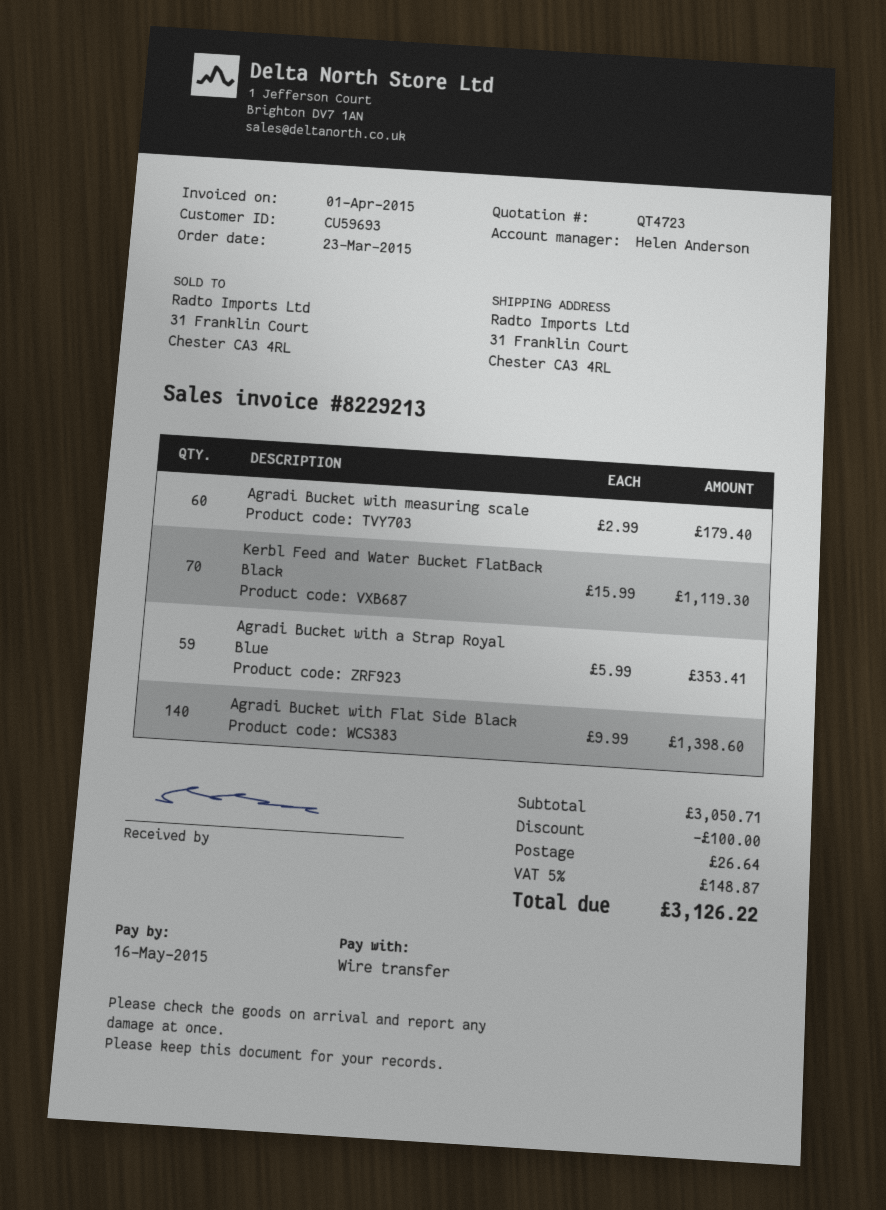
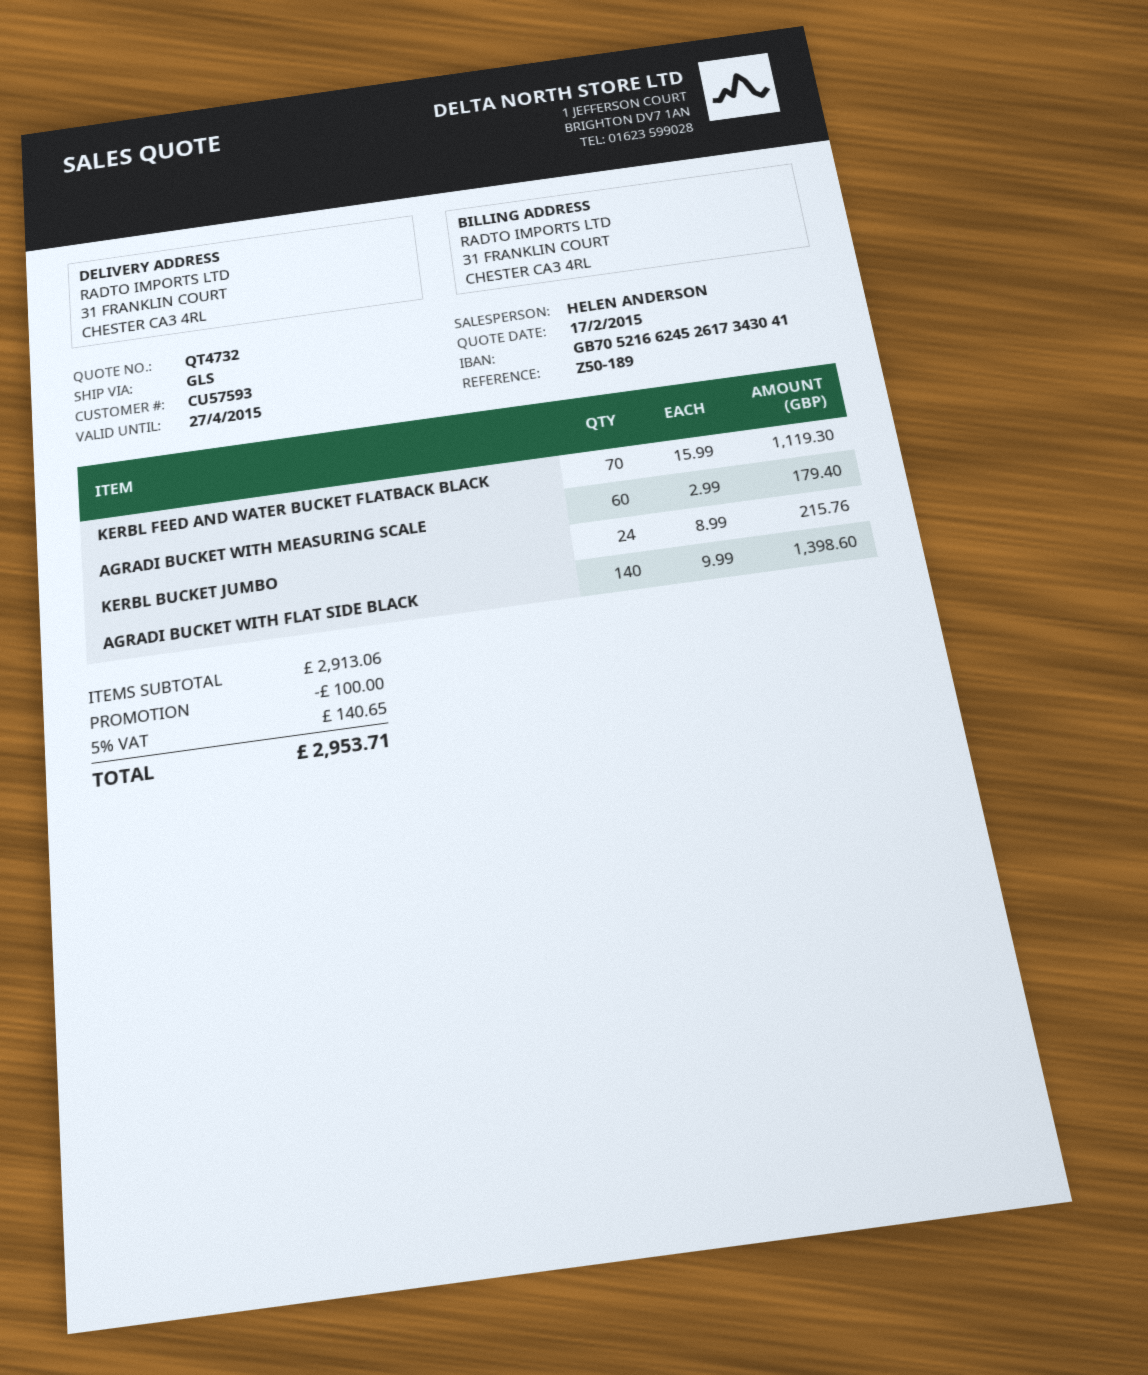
quote number: QT4723 -> QT4732
customer number: CU59693 -> CU57593
Agradi Bucket with a Strap Royal Blue: 59 x 5.99 = 353.41 -> none
KERBL BUCKET JUMBO: none -> 24 x 8.99 = 215.76
subtotal: 3050.71 -> 2913.06
shipping: 26.64 -> none
tax: 5% = 148.87 -> 5% = 140.65
total: 3126.22 -> 2953.71

